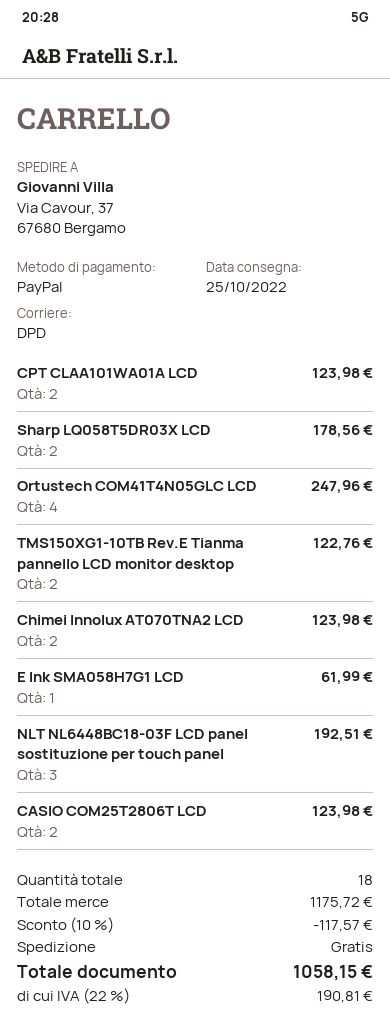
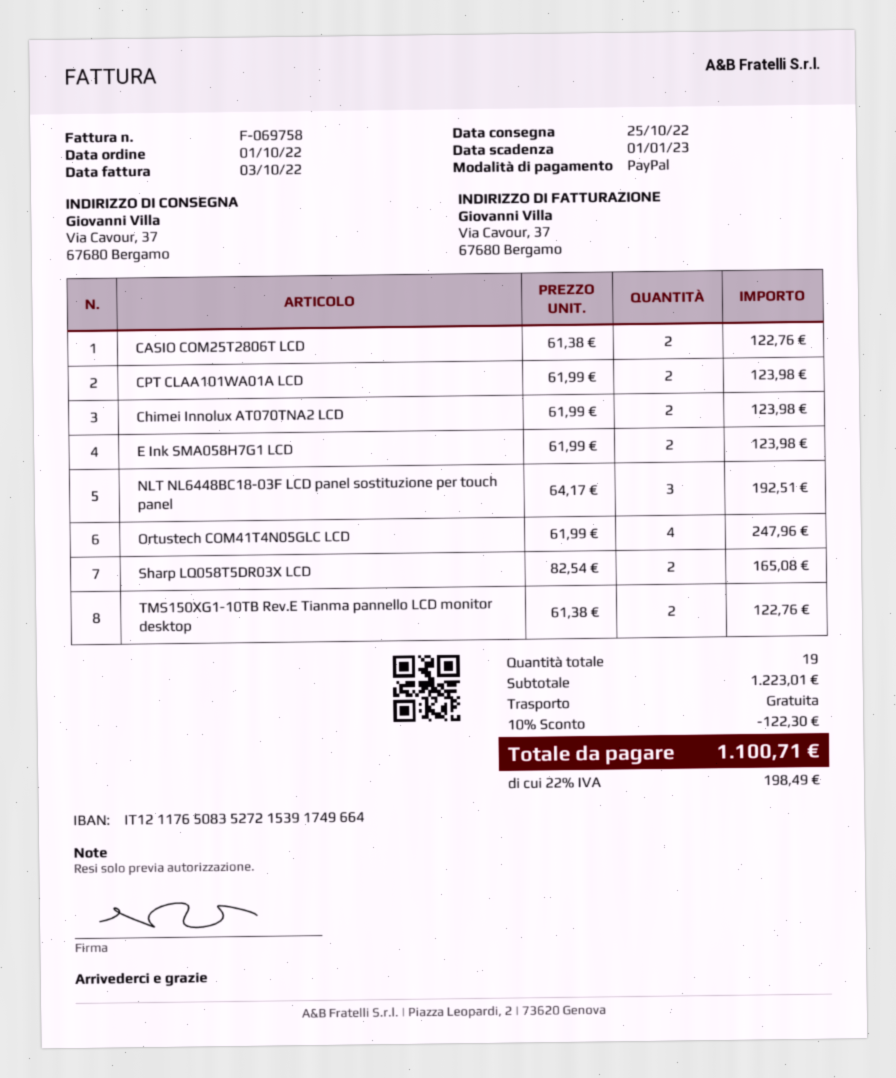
Sharp LQ058T5DR03X LCD: 2 for 178.56 -> 2 for 165.08
E Ink SMA058H7G1 LCD: 1 for 61.99 -> 2 for 123.98
CASIO COM25T2806T LCD: 2 for 123.98 -> 2 for 122.76
total quantity: 18 -> 19
subtotal: 1175.72 -> 1223.01
discount: 10% = 117.57 -> 10% = 122.30
tax: 22% = 190.81 -> 22% = 198.49
total: 1058.15 -> 1100.71

